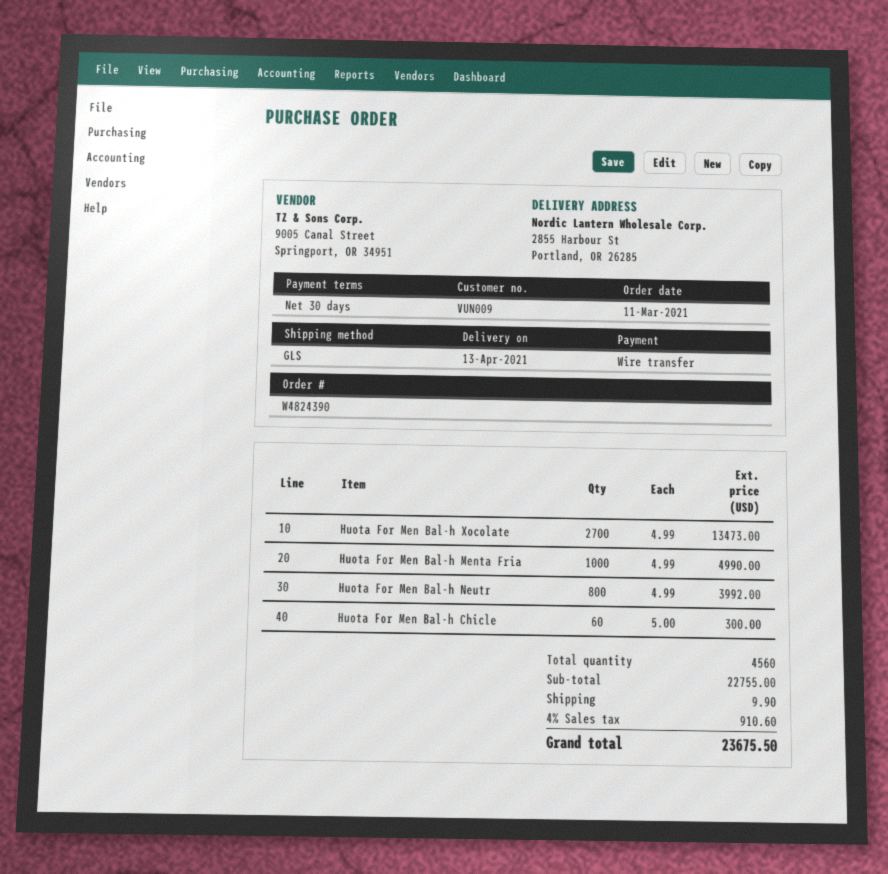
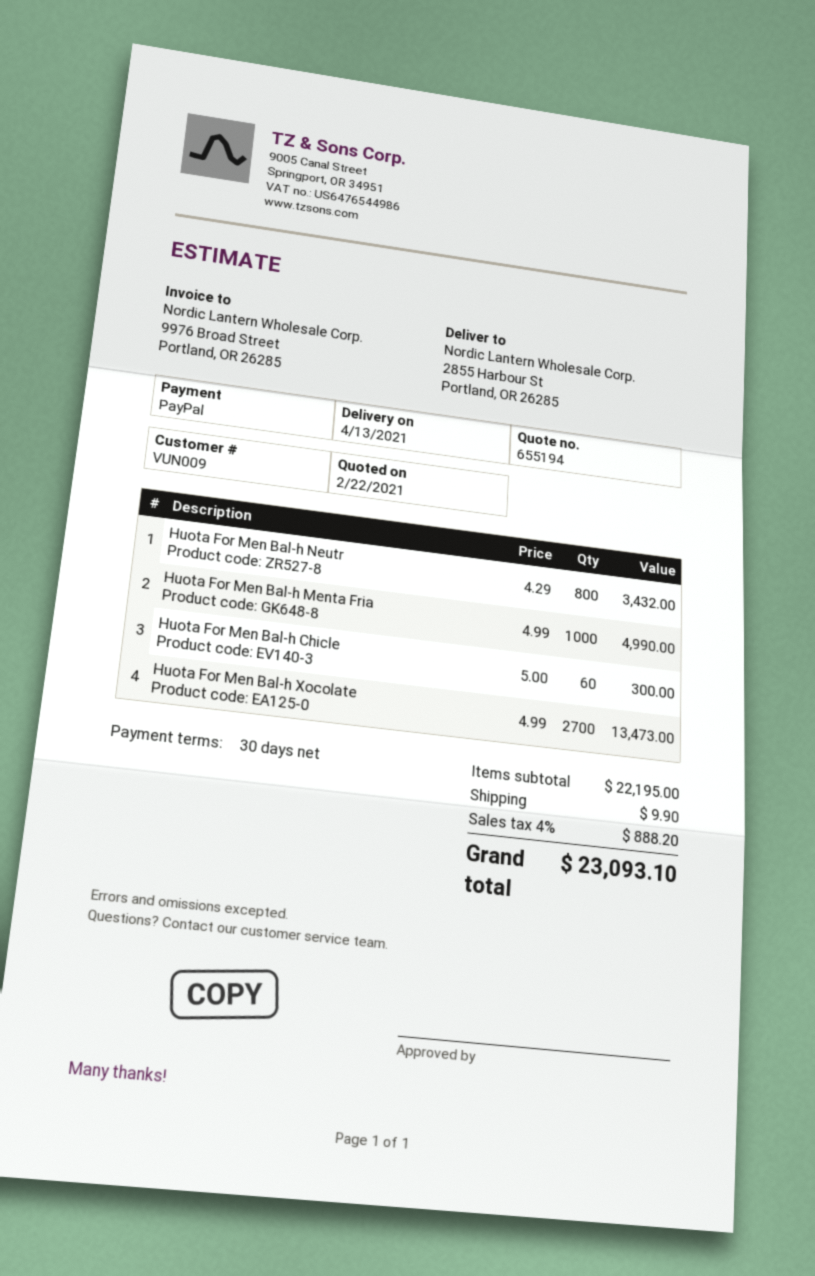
payment method: bank transfer -> PayPal
Huota For Men Bal-h Neutr: 800 x 4.99 = 3992.00 -> 800 x 4.29 = 3432.00
subtotal: 22755.00 -> 22195.00
tax: 4% = 910.60 -> 4% = 888.20
total: 23675.50 -> 23093.10

